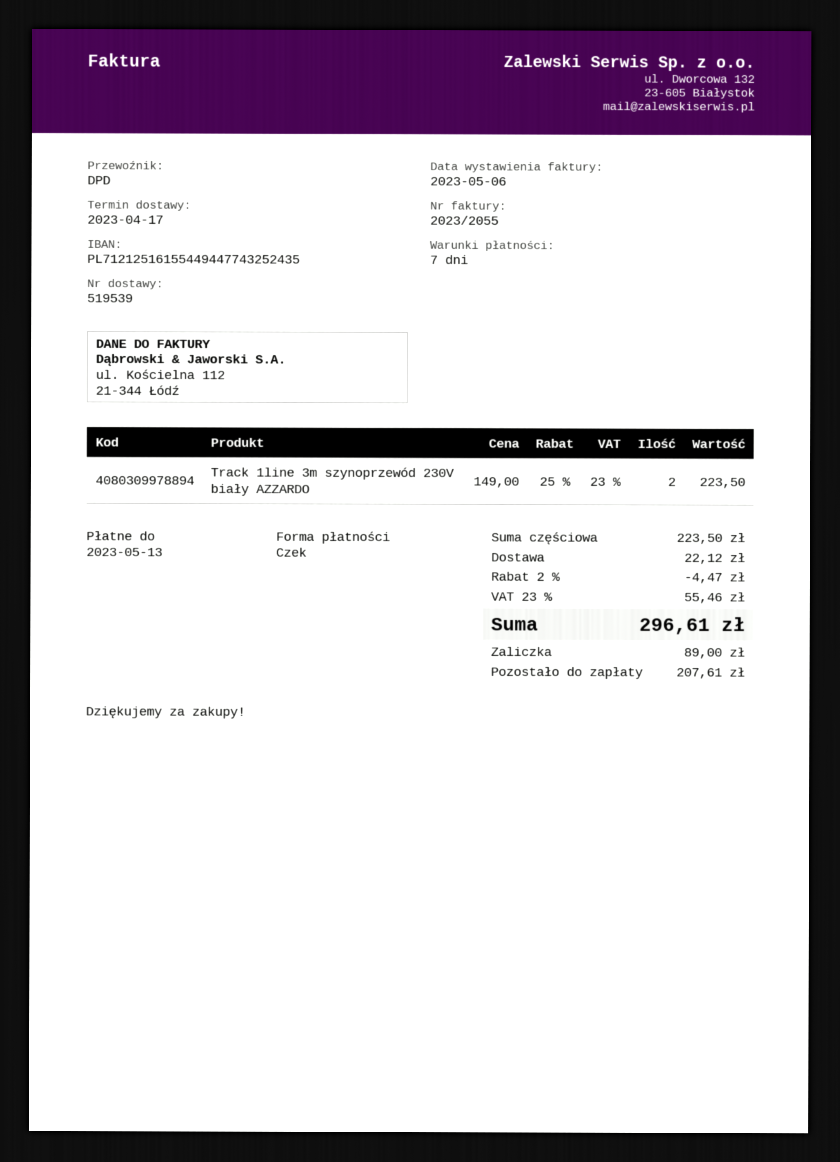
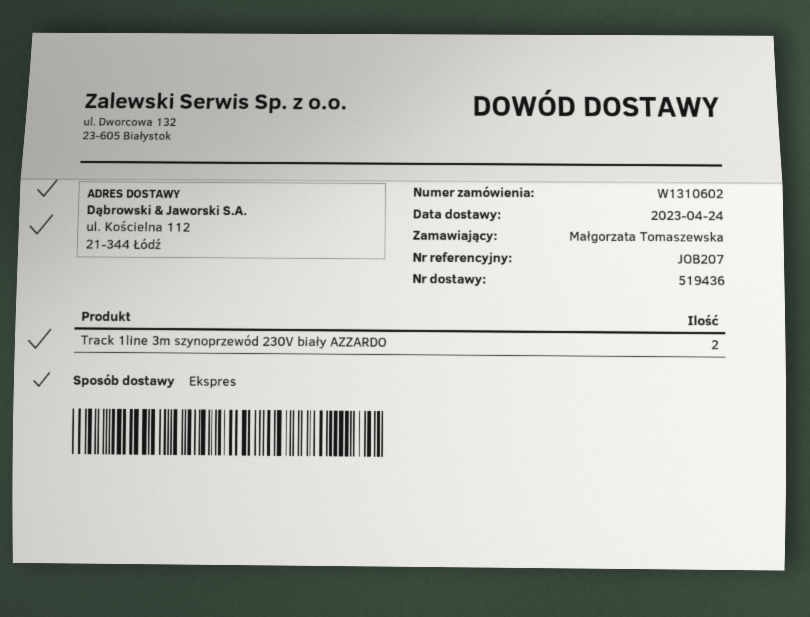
delivery note number: 519539 -> 519436
delivery date: 2023-04-17 -> 2023-04-24
shipping method: DPD -> express

